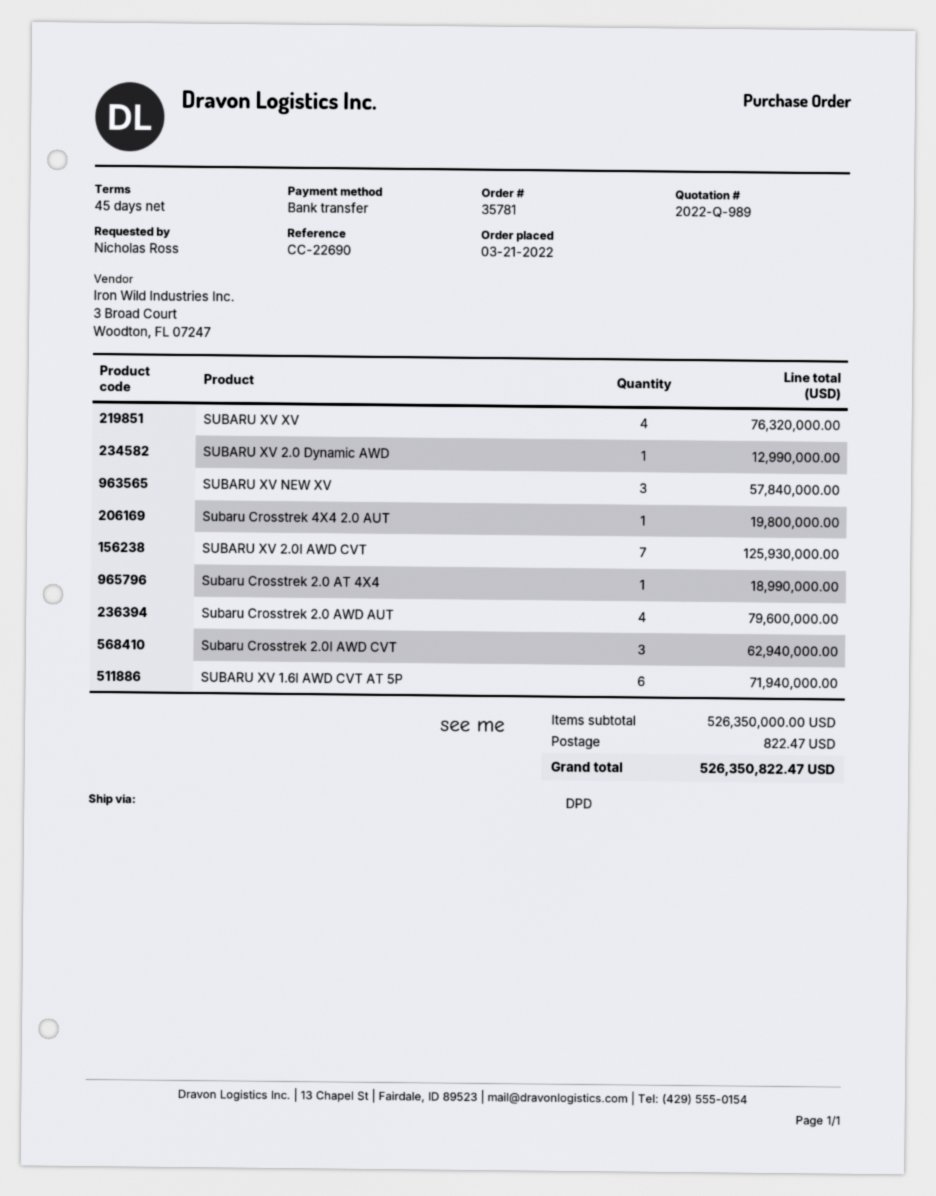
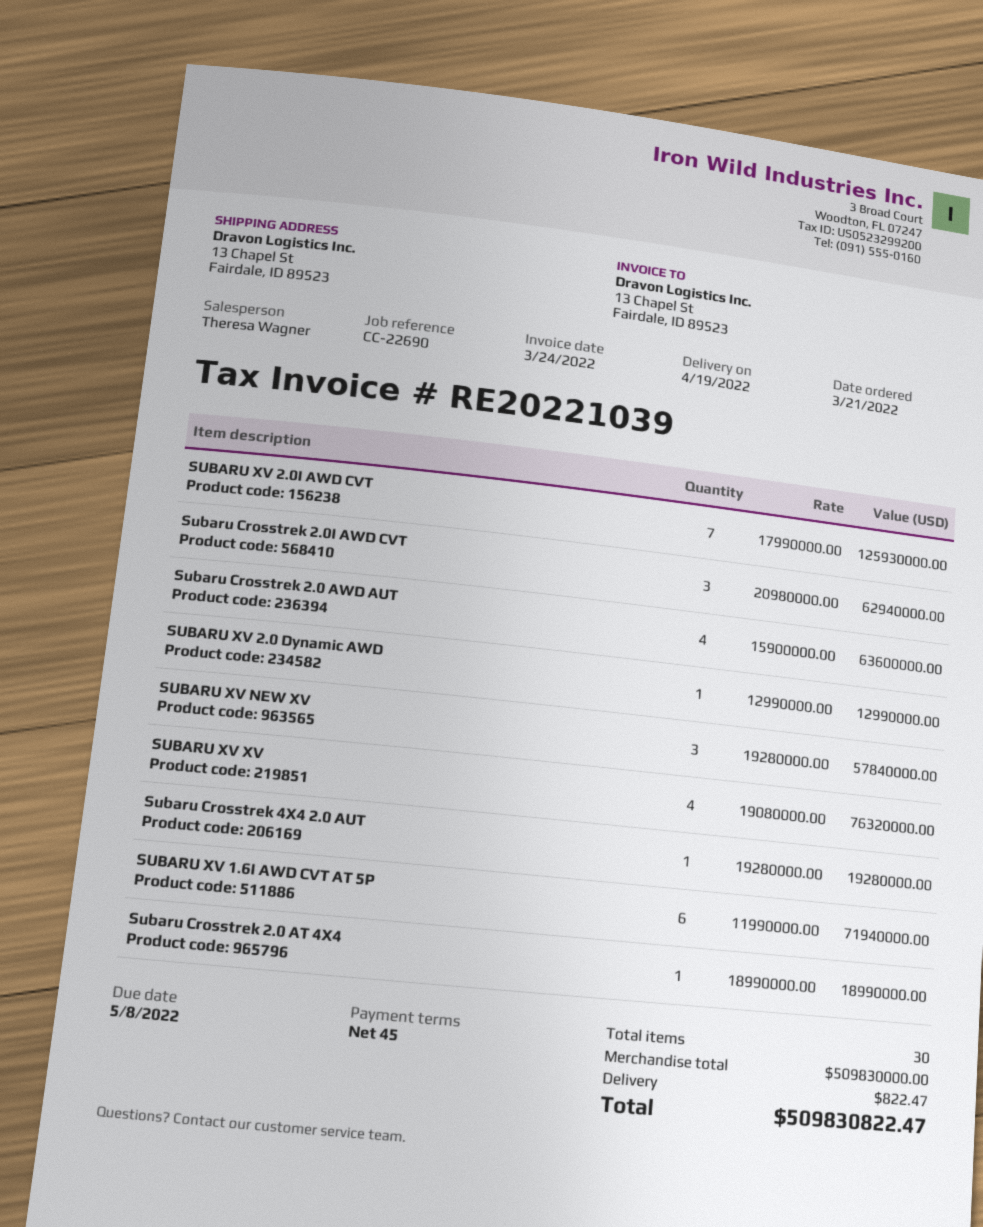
Subaru Crosstrek 4X4 2.0 AUT: 1 for 19800000.00 -> 1 for 19280000.00
Subaru Crosstrek 2.0 AWD AUT: 4 for 79600000.00 -> 4 for 63600000.00
subtotal: 526350000.00 -> 509830000.00
total: 526350822.47 -> 509830822.47

